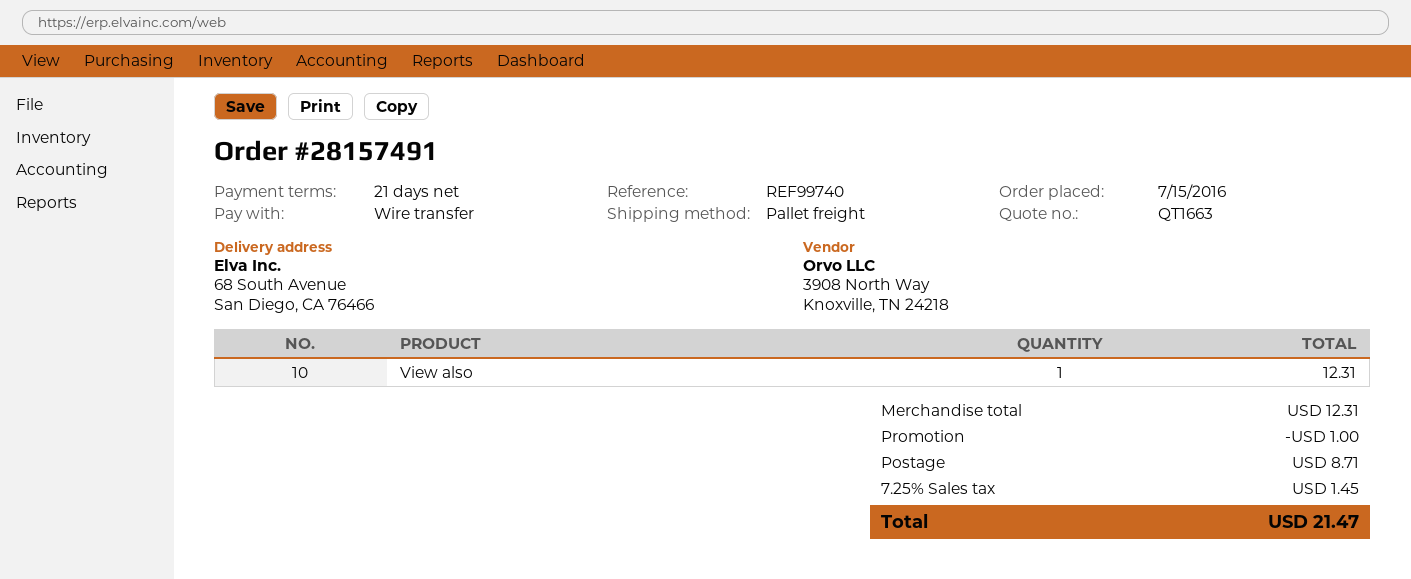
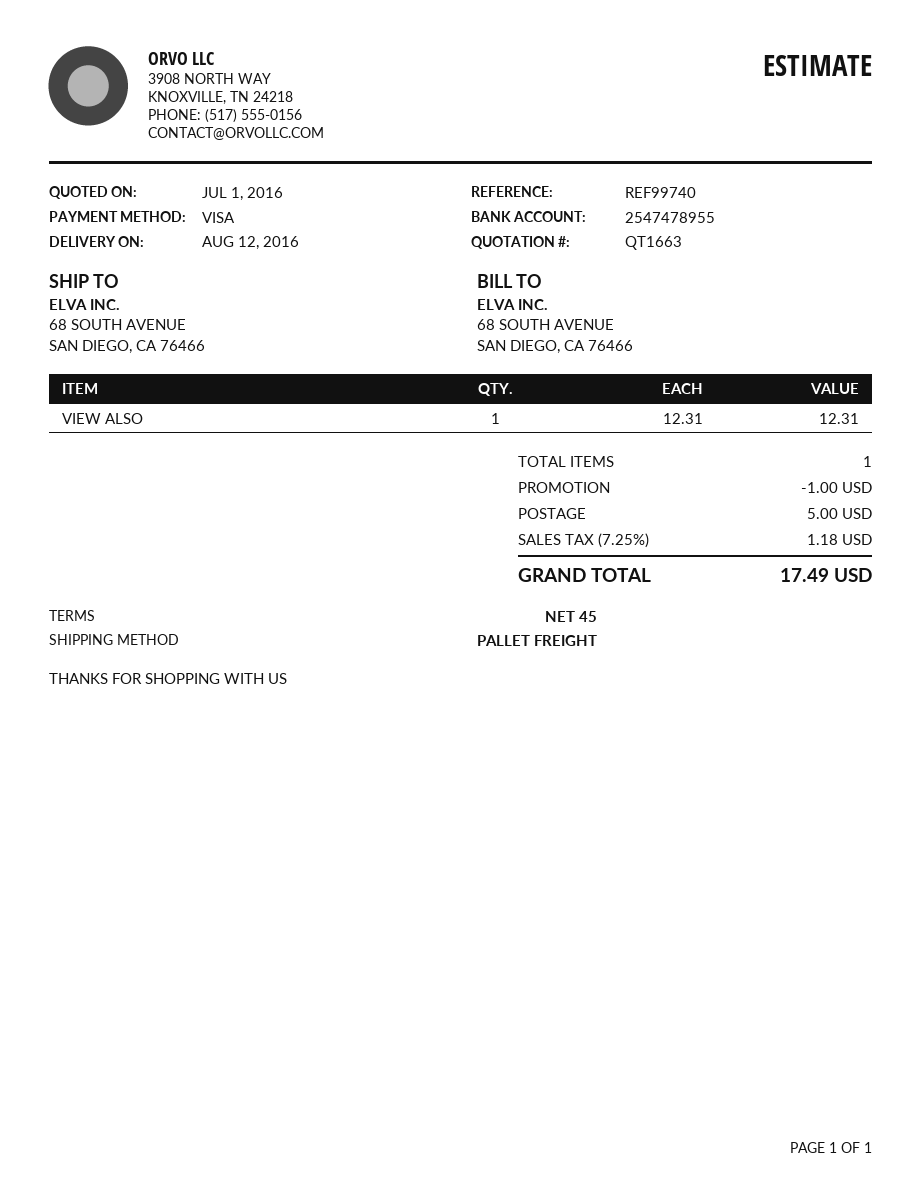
payment terms: 21 days -> 45 days
payment method: bank transfer -> Visa
shipping: 8.71 -> 5.00
tax: 7.25% = 1.45 -> 7.25% = 1.18
total: 21.47 -> 17.49

